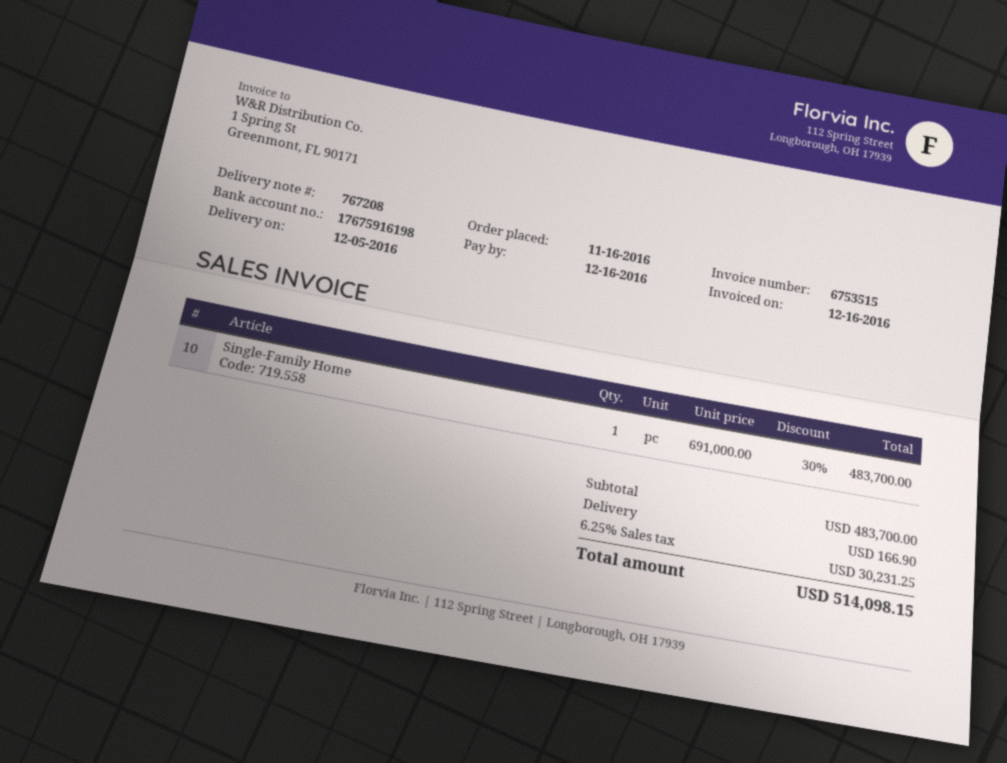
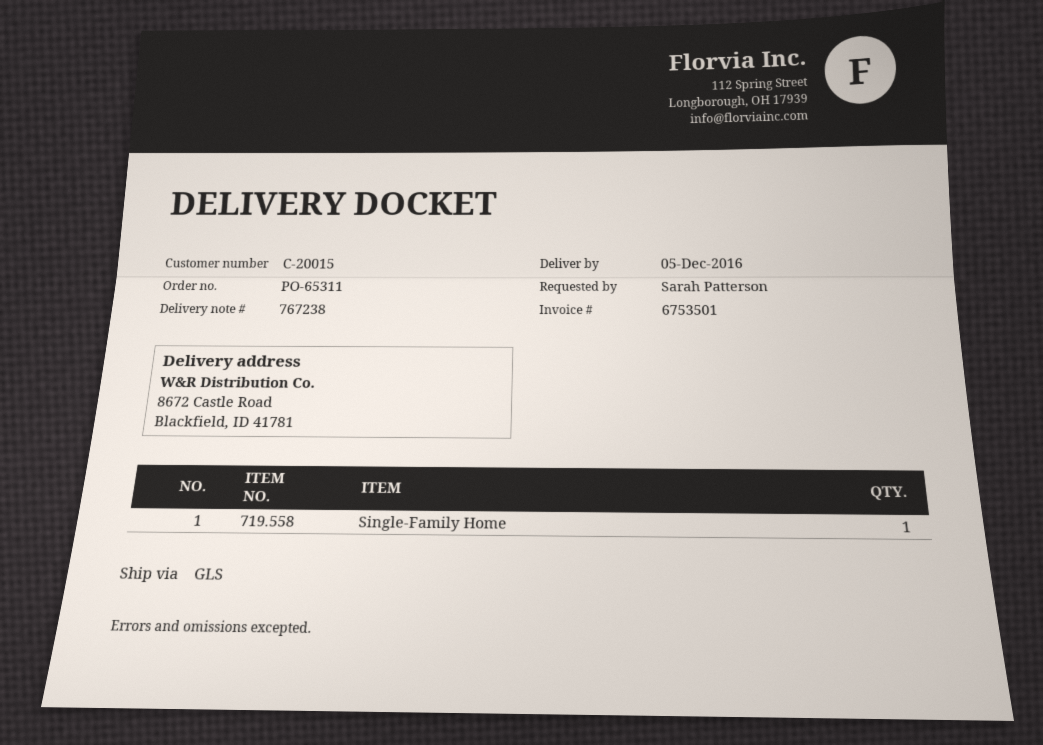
delivery note number: 767208 -> 767238
invoice number: 6753515 -> 6753501

